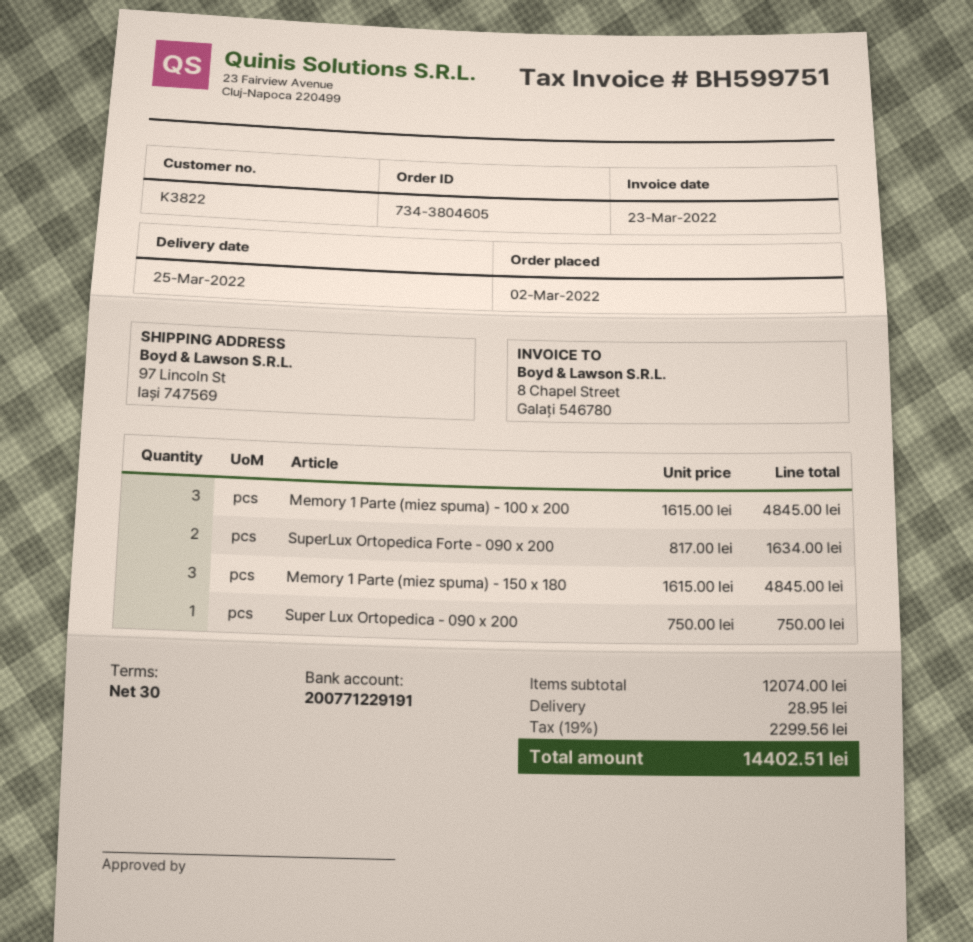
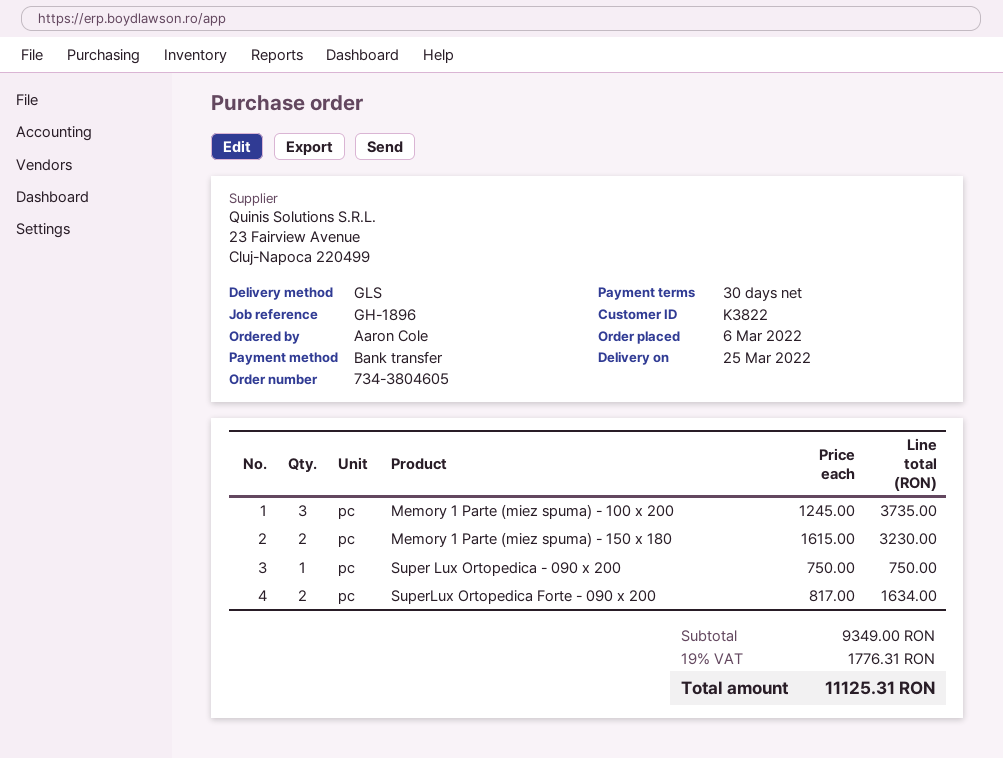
order date: 2022-03-02 -> 2022-03-06
Memory 1 Parte (miez spuma) - 100 x 200: 3 x 1615.00 = 4845.00 -> 3 x 1245.00 = 3735.00
Memory 1 Parte (miez spuma) - 150 x 180: 3 x 1615.00 = 4845.00 -> 2 x 1615.00 = 3230.00
subtotal: 12074.00 -> 9349.00
shipping: 28.95 -> none
tax: 19% = 2299.56 -> 19% = 1776.31
total: 14402.51 -> 11125.31

